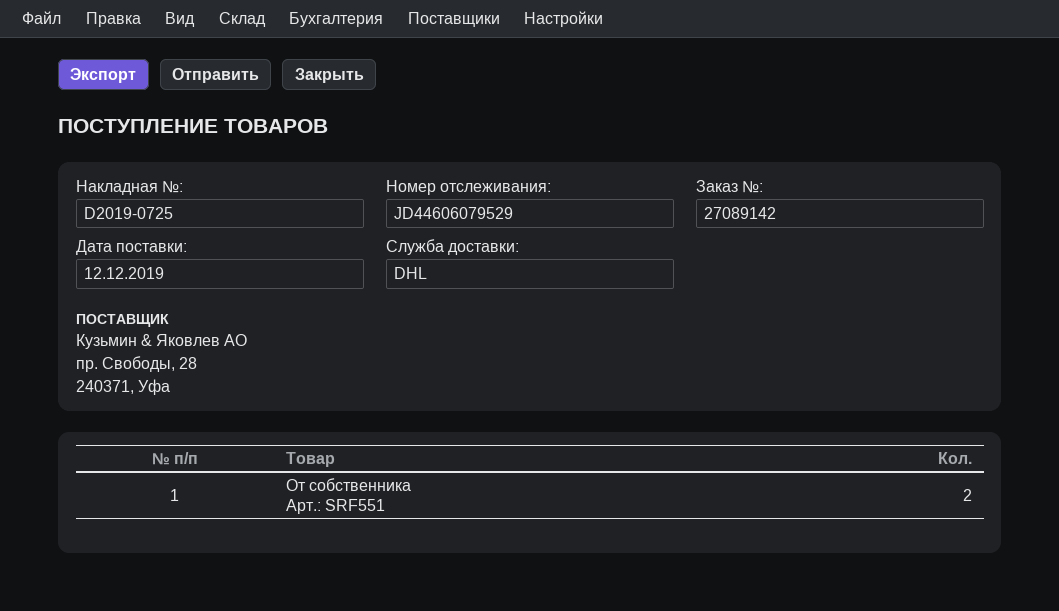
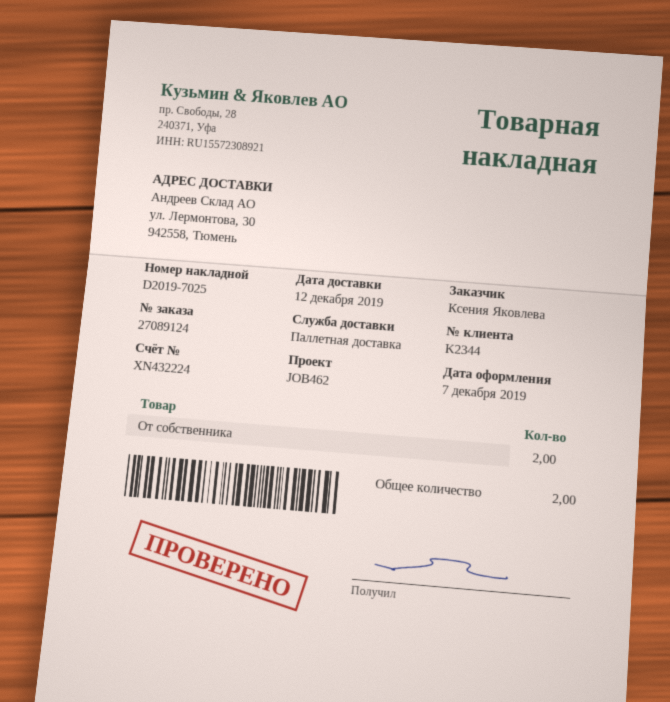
order number: 27089142 -> 27089124
delivery note number: D2019-0725 -> D2019-7025
shipping method: DHL -> pallet freight

